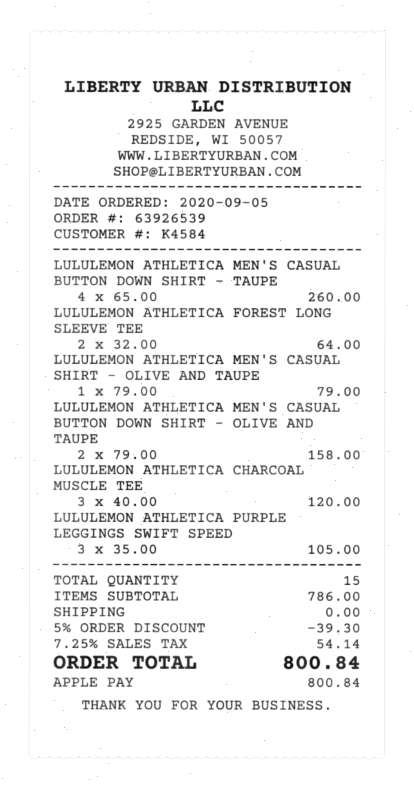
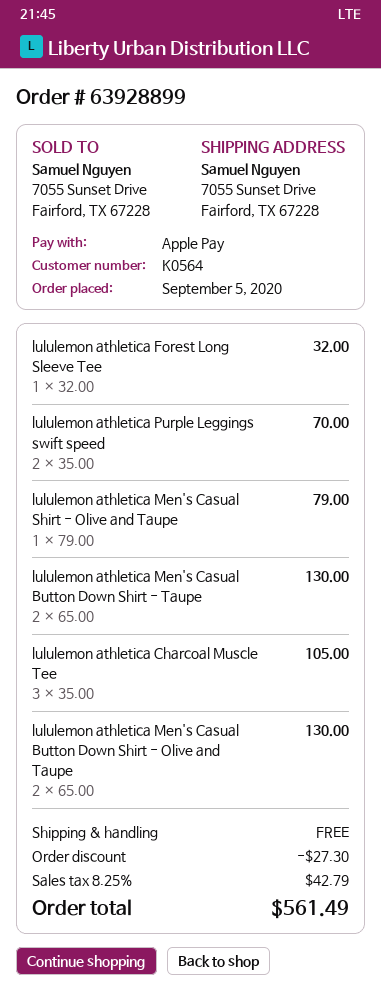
order number: 63926539 -> 63928899
customer number: K4584 -> K0564
LULULEMON ATHLETICA MEN'S CASUAL BUTTON DOWN SHIRT - TAUPE: 4 x 65.00 = 260.00 -> 2 x 65.00 = 130.00
LULULEMON ATHLETICA FOREST LONG SLEEVE TEE: 2 x 32.00 = 64.00 -> 1 x 32.00 = 32.00
LULULEMON ATHLETICA MEN'S CASUAL BUTTON DOWN SHIRT - OLIVE AND TAUPE: 2 x 79.00 = 158.00 -> 2 x 65.00 = 130.00
LULULEMON ATHLETICA CHARCOAL MUSCLE TEE: 3 x 40.00 = 120.00 -> 3 x 35.00 = 105.00
LULULEMON ATHLETICA PURPLE LEGGINGS SWIFT SPEED: 3 x 35.00 = 105.00 -> 2 x 35.00 = 70.00
discount: 39.30 -> 27.30
tax: 7.25% = 54.14 -> 8.25% = 42.79
total: 800.84 -> 561.49

